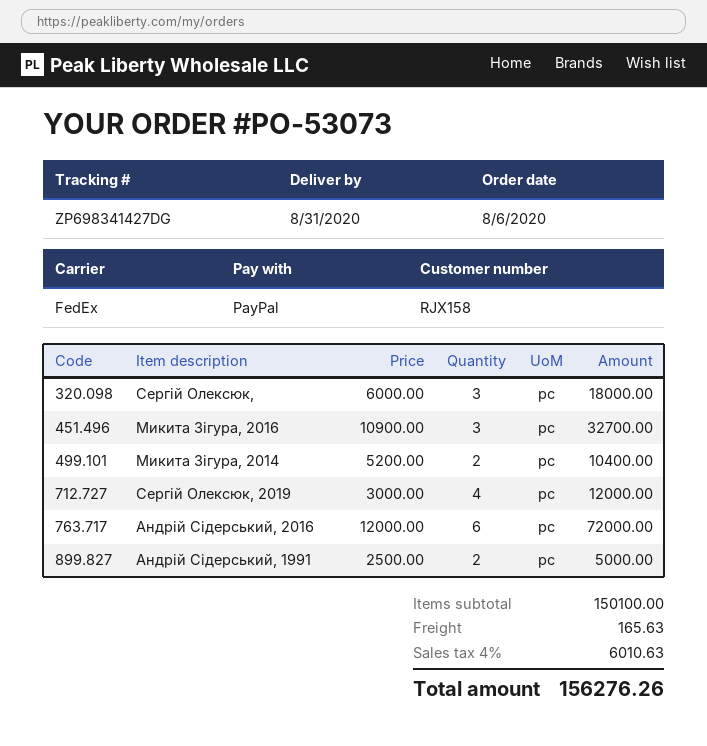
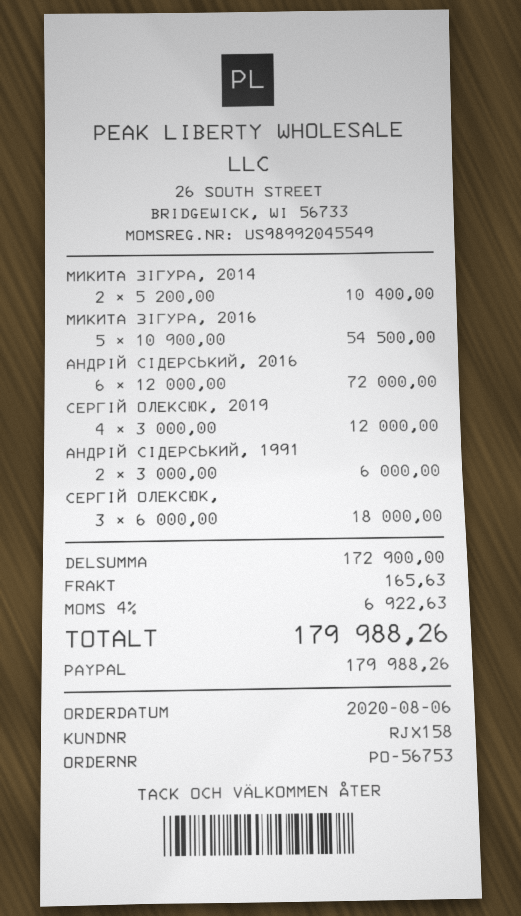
order number: PO-53073 -> PO-56753
Микита Зігура, 2016: 3 x 10900.00 = 32700.00 -> 5 x 10900.00 = 54500.00
Андрій Сідерський, 1991: 2 x 2500.00 = 5000.00 -> 2 x 3000.00 = 6000.00
subtotal: 150100.00 -> 172900.00
tax: 4% = 6010.63 -> 4% = 6922.63
total: 156276.26 -> 179988.26

